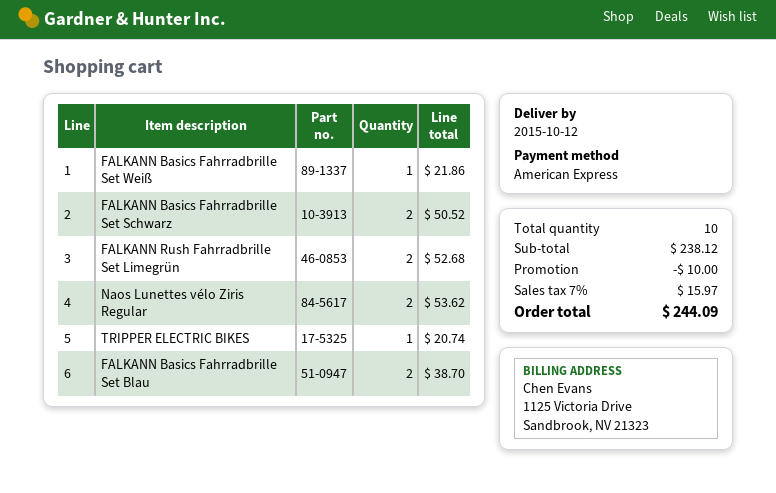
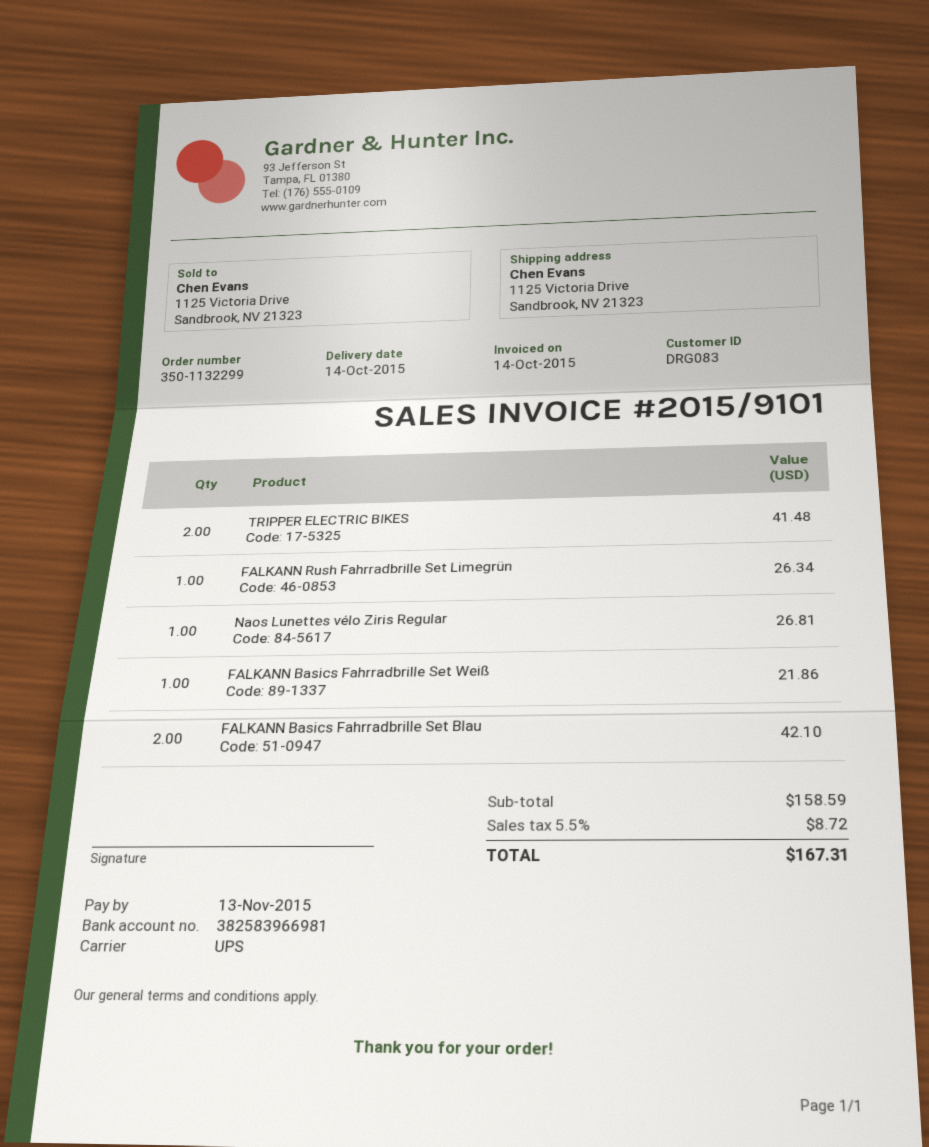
delivery date: 2015-10-12 -> 2015-10-14
FALKANN Basics Fahrradbrille Set Schwarz: 2 for 50.52 -> none
FALKANN Rush Fahrradbrille Set Limegrün: 2 for 52.68 -> 1 for 26.34
Naos Lunettes vélo Ziris Regular: 2 for 53.62 -> 1 for 26.81
TRIPPER ELECTRIC BIKES: 1 for 20.74 -> 2 for 41.48
FALKANN Basics Fahrradbrille Set Blau: 2 for 38.70 -> 2 for 42.10
subtotal: 238.12 -> 158.59
discount: 10.00 -> none
tax: 7% = 15.97 -> 5.5% = 8.72
total: 244.09 -> 167.31

